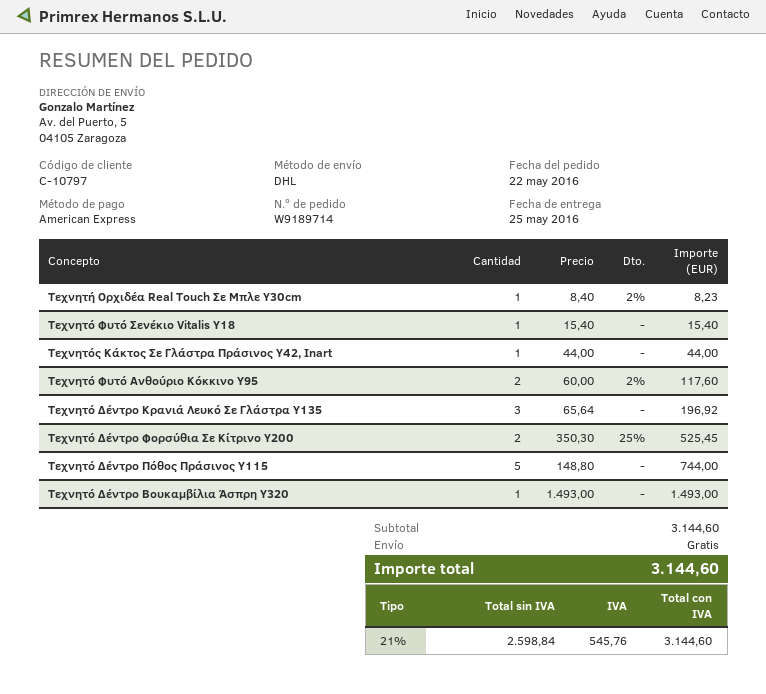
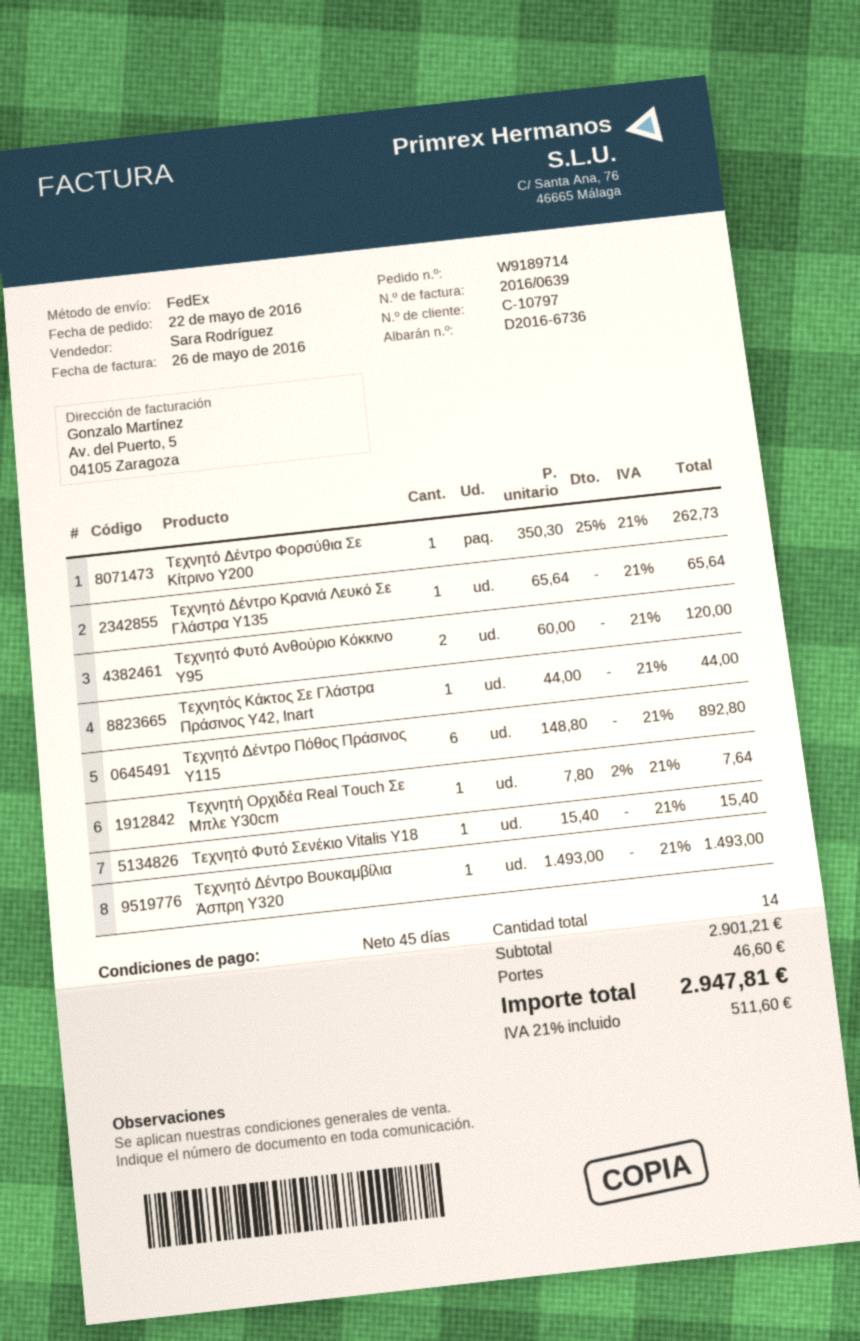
shipping method: DHL -> FedEx
Τεχνητή Ορχιδέα Real Touch Σε Μπλε Y30cm: 1 x 8.40 - 2% = 8.23 -> 1 x 7.80 - 2% = 7.64
Τεχνητό Φυτό Ανθούριο Κόκκινο Y95: 2 x 60.00 - 2% = 117.60 -> 2 x 60.00 = 120.00
Τεχνητό Δέντρο Κρανιά Λευκό Σε Γλάστρα Y135: 3 x 65.64 = 196.92 -> 1 x 65.64 = 65.64
Τεχνητό Δέντρο Φορσύθια Σε Κίτρινο Υ200: 2 x 350.30 - 25% = 525.45 -> 1 x 350.30 - 25% = 262.73
Τεχνητό Δέντρο Πόθος Πράσινος Υ115: 5 x 148.80 = 744.00 -> 6 x 148.80 = 892.80
subtotal: 3144.60 -> 2901.21
shipping: 0.00 -> 46.60
tax: 21% = 545.76 -> 21% = 511.60
total: 3144.60 -> 2947.81

